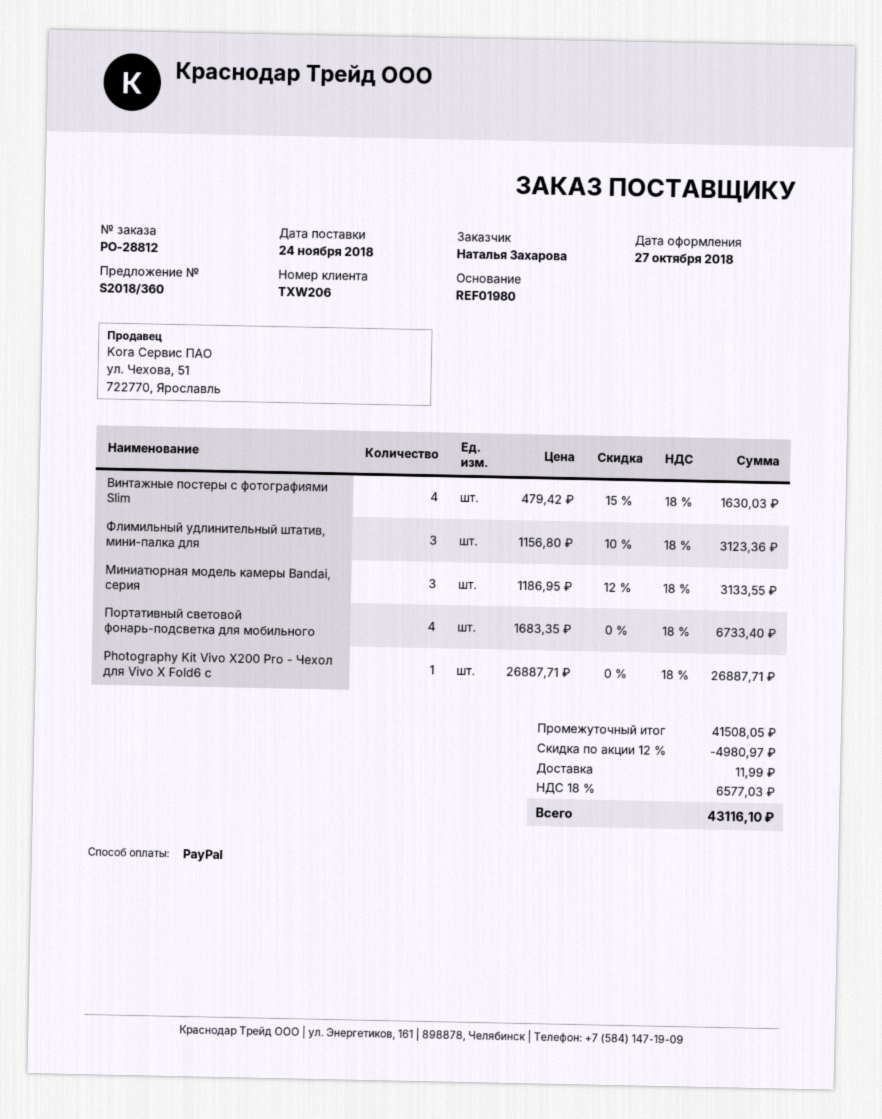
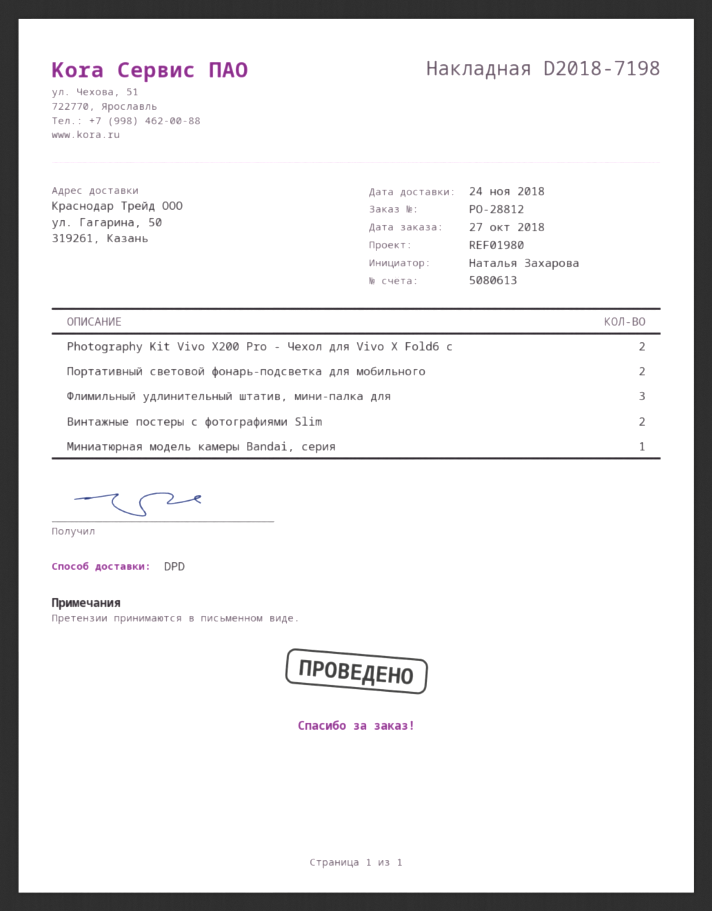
Винтажные постеры с фотографиями Slim: 4 -> 2
Миниатюрная модель камеры Bandai, серия: 3 -> 1
Портативный световой фонарь-подсветка для мобильного: 4 -> 2
Photography Kit Vivo X200 Pro - Чехол для Vivo X Fold6 с: 1 -> 2

